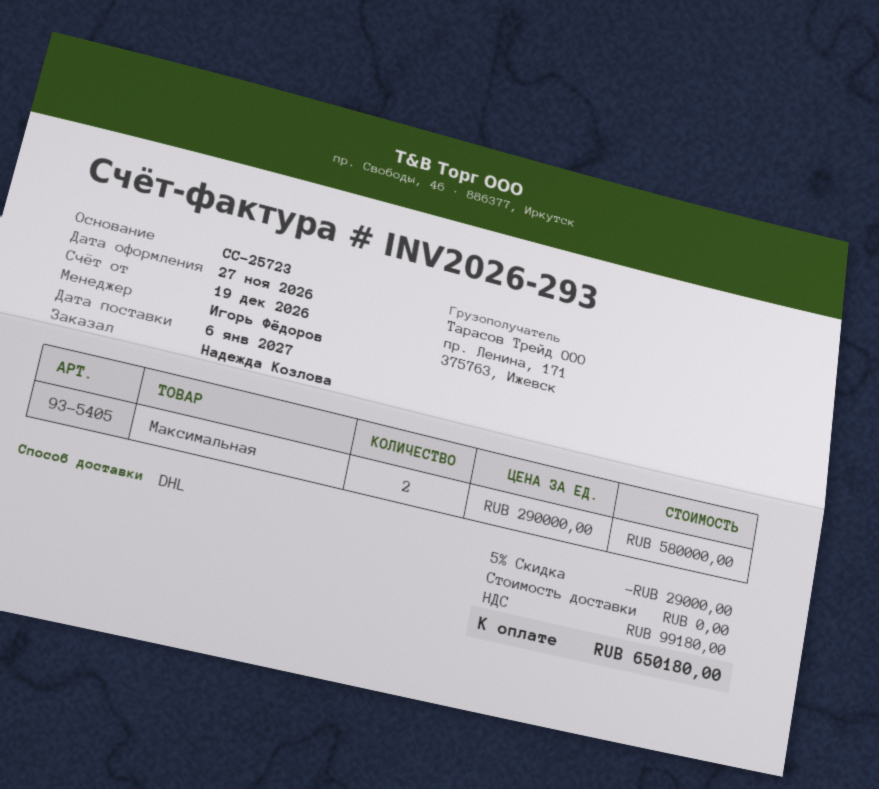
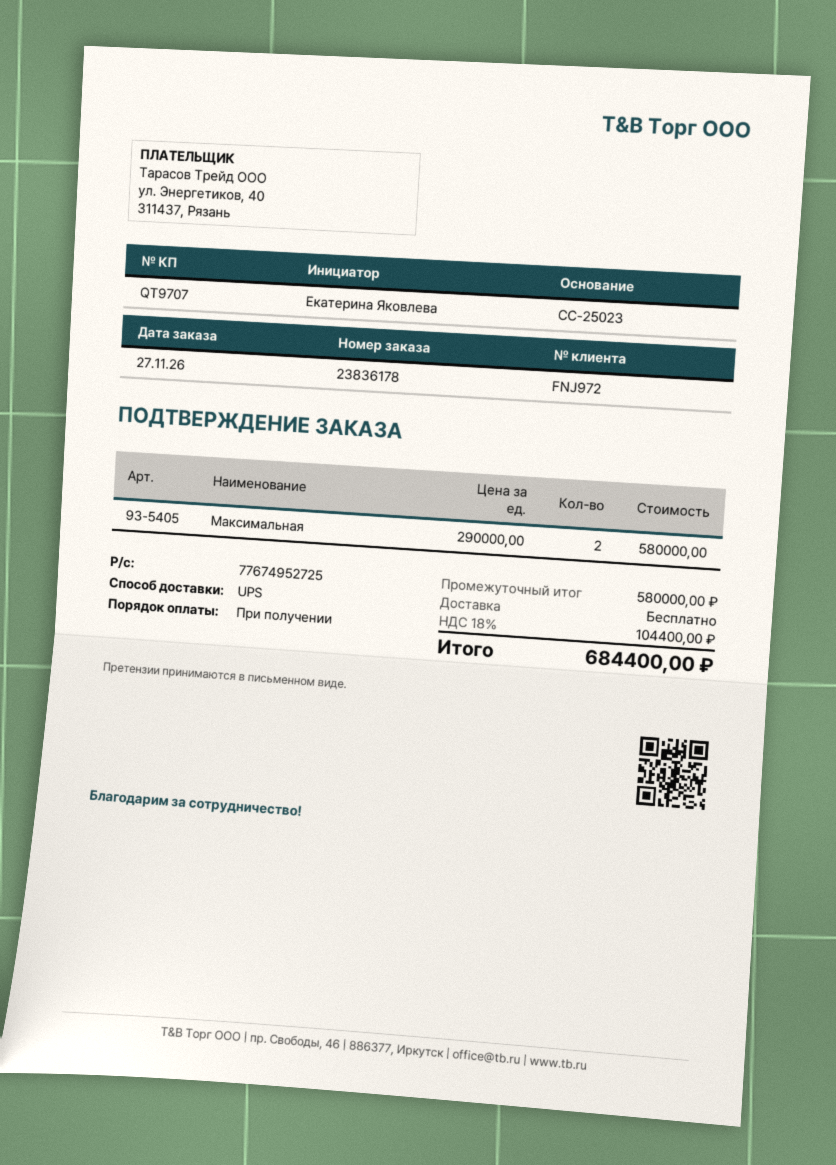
reference: CC-25723 -> CC-25023
ordered by: Надежда Козлова -> Екатерина Яковлева
shipping method: DHL -> UPS
discount: 5% = 29000.00 -> none
tax: 99180.00 -> 104400.00
total: 650180.00 -> 684400.00

